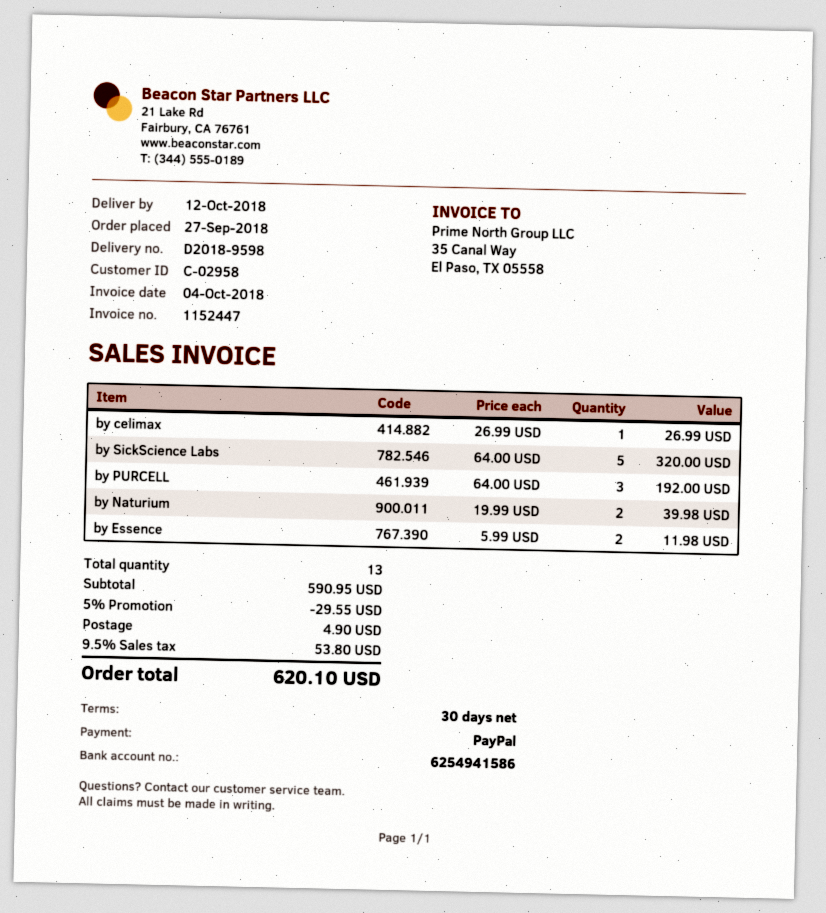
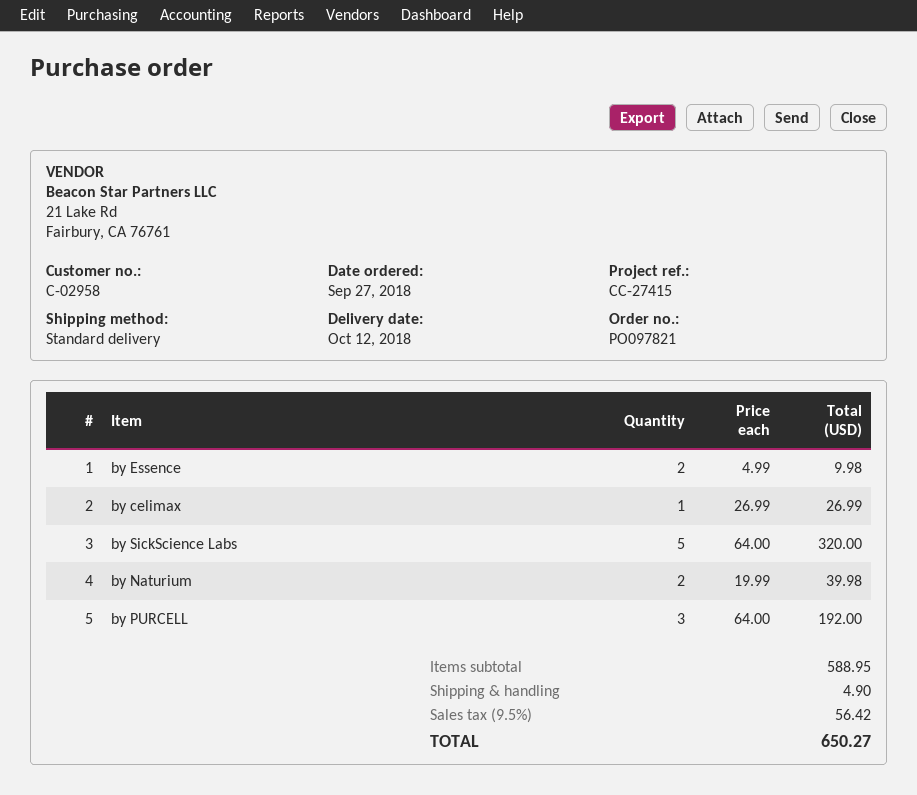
by Essence: 2 x 5.99 = 11.98 -> 2 x 4.99 = 9.98
subtotal: 590.95 -> 588.95
discount: 5% = 29.55 -> none
tax: 9.5% = 53.80 -> 9.5% = 56.42
total: 620.10 -> 650.27

